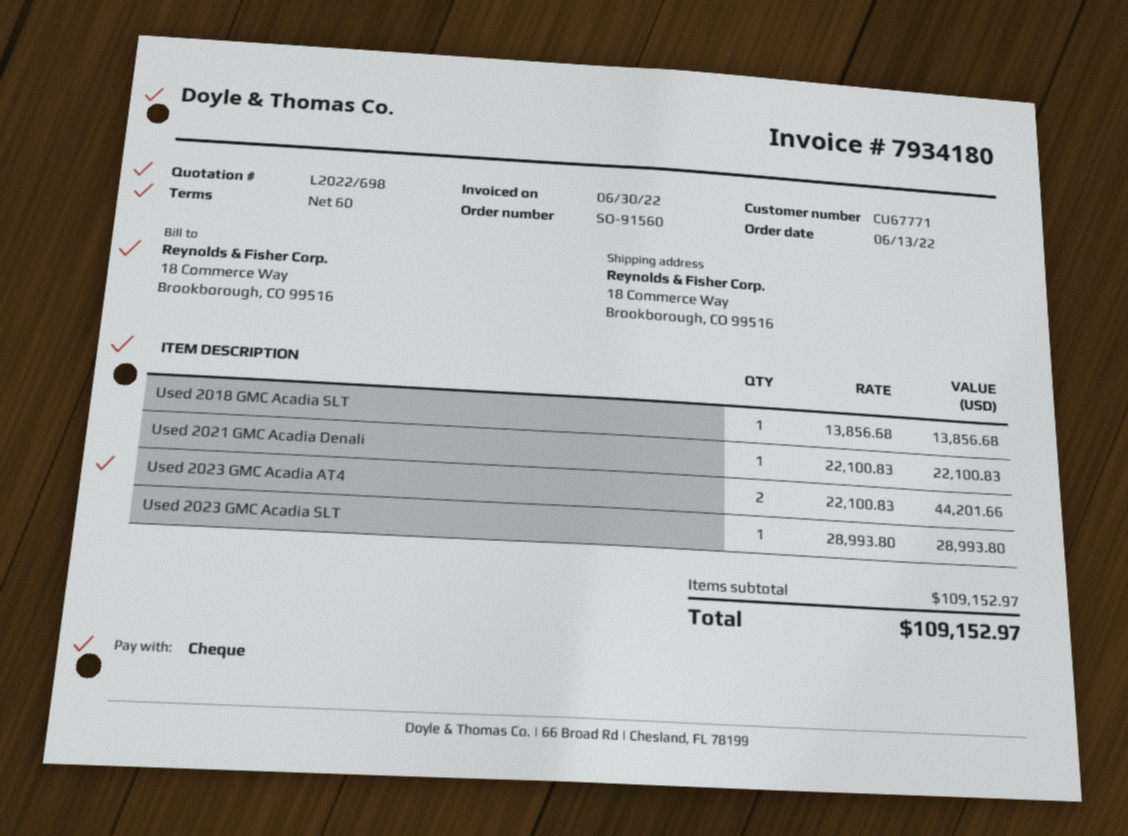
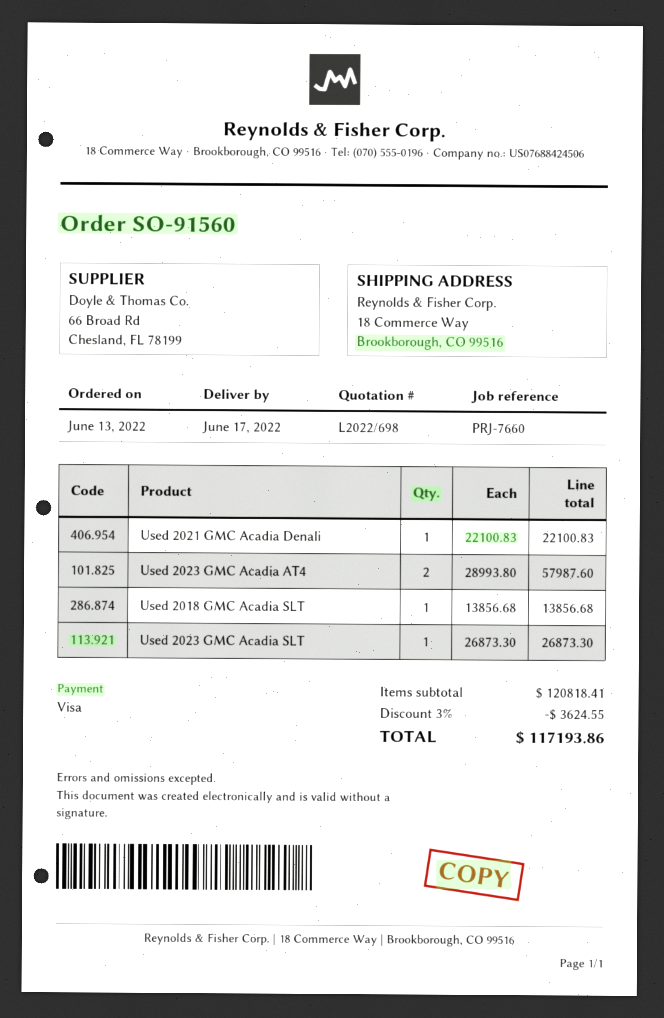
payment method: cheque -> Visa
Used 2023 GMC Acadia AT4: 2 x 22100.83 = 44201.66 -> 2 x 28993.80 = 57987.60
Used 2023 GMC Acadia SLT: 1 x 28993.80 = 28993.80 -> 1 x 26873.30 = 26873.30
subtotal: 109152.97 -> 120818.41
discount: none -> 3% = 3624.55
total: 109152.97 -> 117193.86

